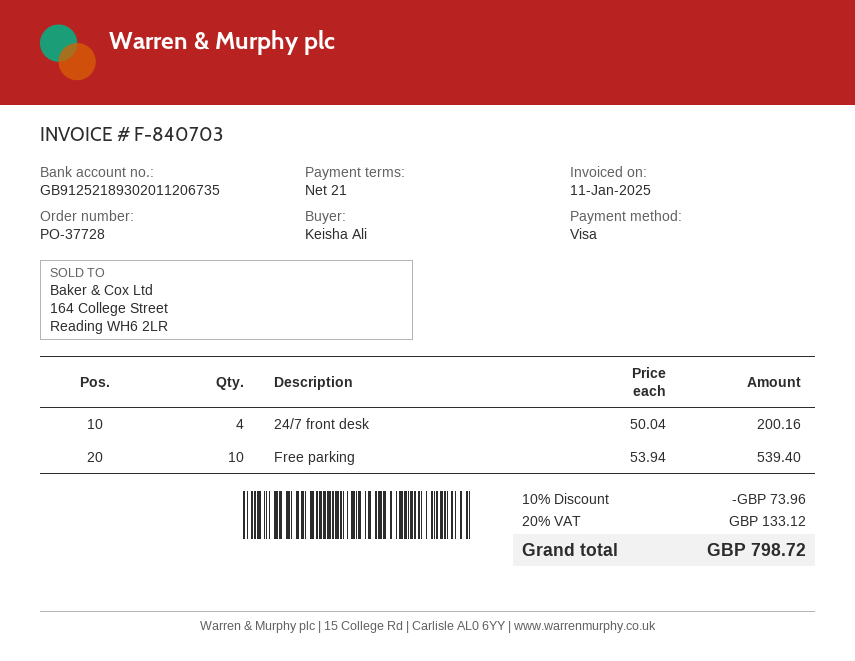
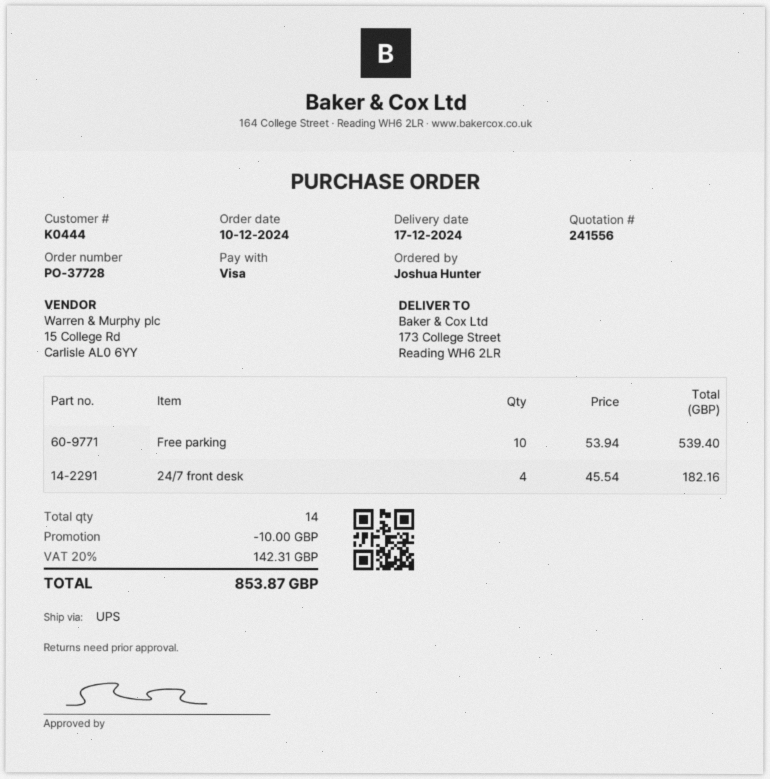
ordered by: Keisha Ali -> Joshua Hunter
24/7 front desk: 4 x 50.04 = 200.16 -> 4 x 45.54 = 182.16
discount: 73.96 -> 10.00
tax: 20% = 133.12 -> 20% = 142.31
total: 798.72 -> 853.87

